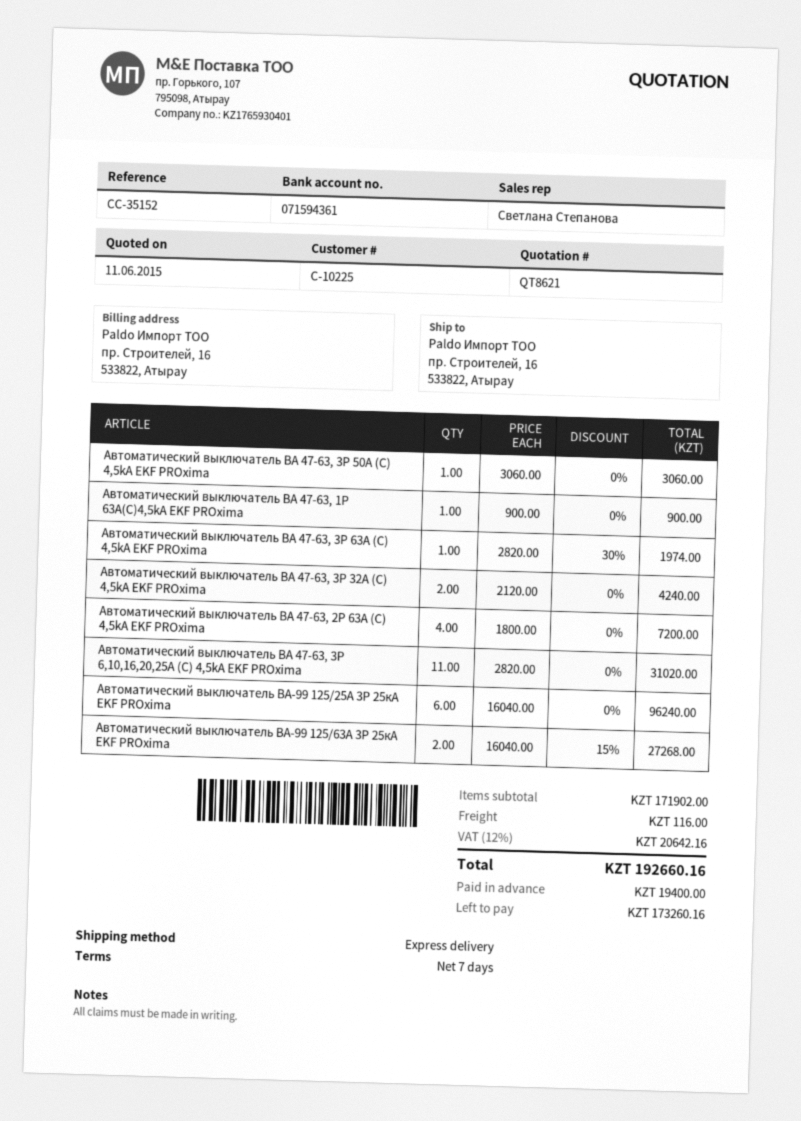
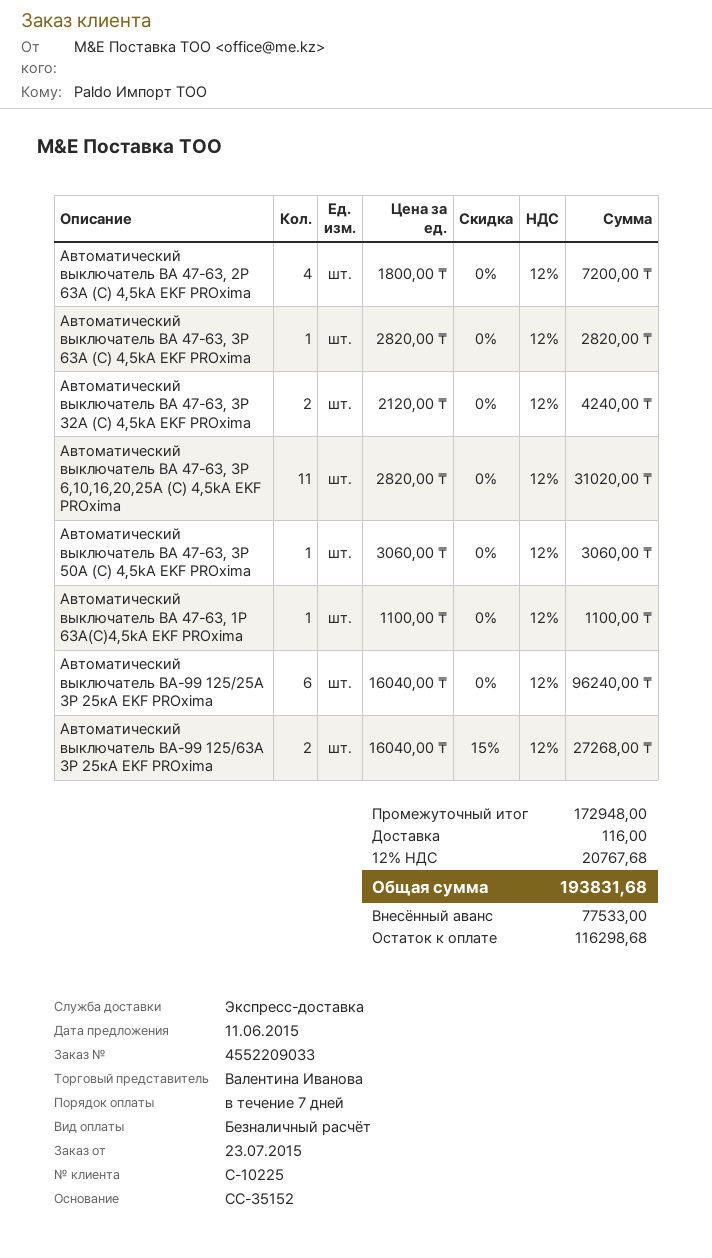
sales rep: Светлана Степанова -> Валентина Иванова
Автоматический выключатель ВА 47-63, 1P 63А(С)4,5kA EKF PROxima: 1 x 900.00 = 900.00 -> 1 x 1100.00 = 1100.00
Автоматический выключатель ВА 47-63, 3P 63А (C) 4,5kA EKF PROxima: 1 x 2820.00 - 30% = 1974.00 -> 1 x 2820.00 = 2820.00
subtotal: 171902.00 -> 172948.00
tax: 12% = 20642.16 -> 12% = 20767.68
total: 192660.16 -> 193831.68
deposit: 19400.00 -> 77533.00
balance: 173260.16 -> 116298.68

